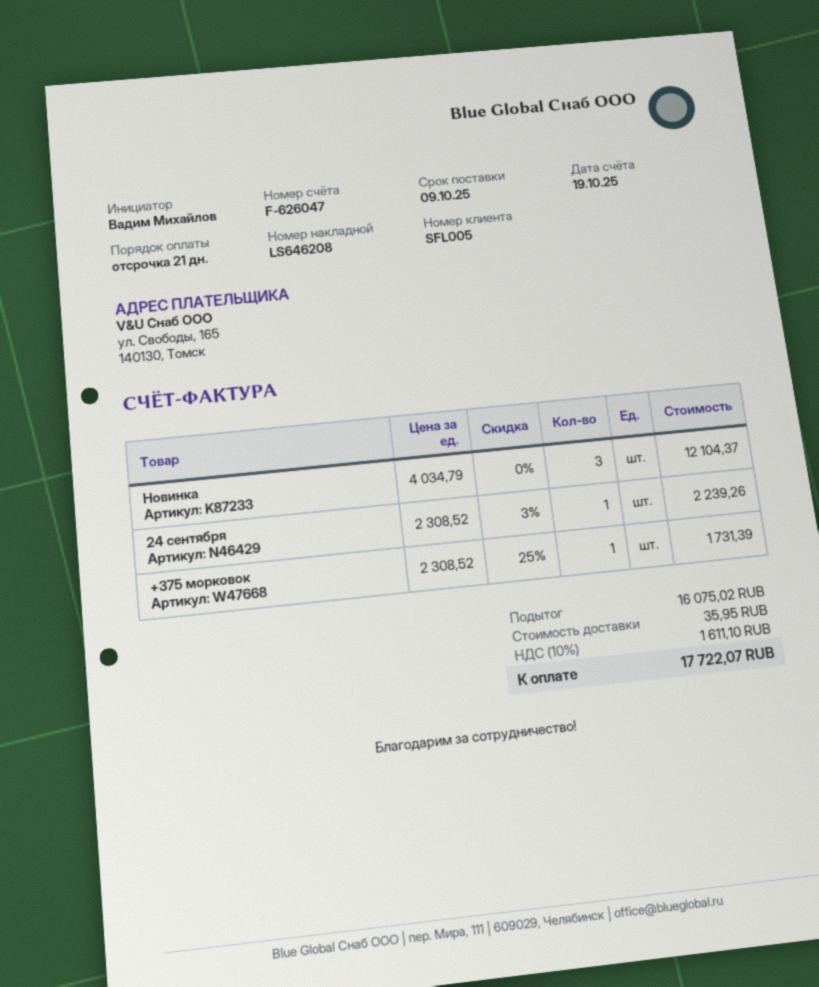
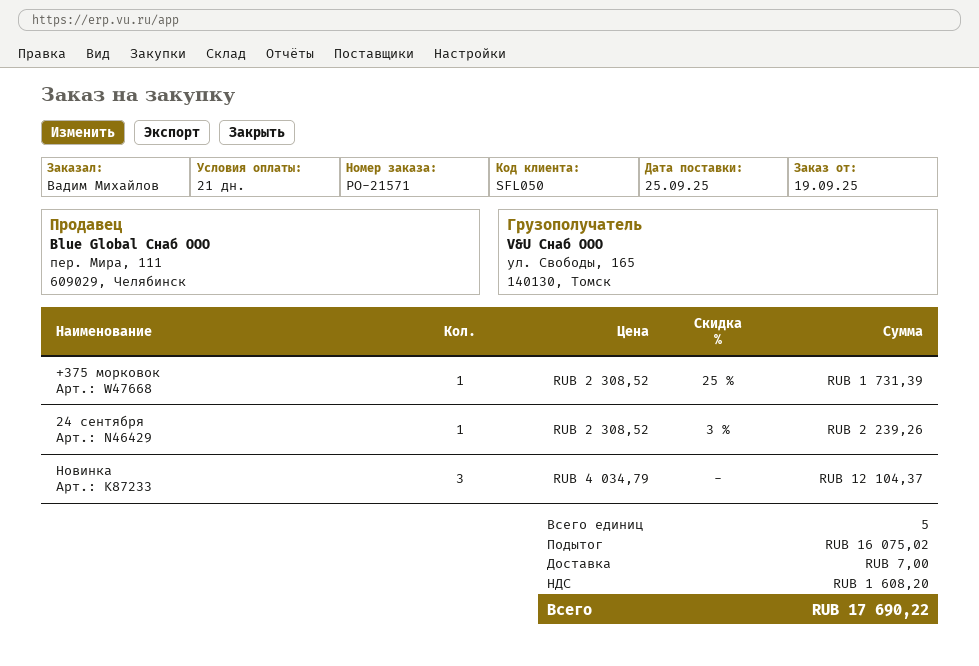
delivery date: 2025-10-09 -> 2025-09-25
customer number: SFL005 -> SFL050
shipping: 35.95 -> 7.00
tax: 1611.10 -> 1608.20
total: 17722.07 -> 17690.22

